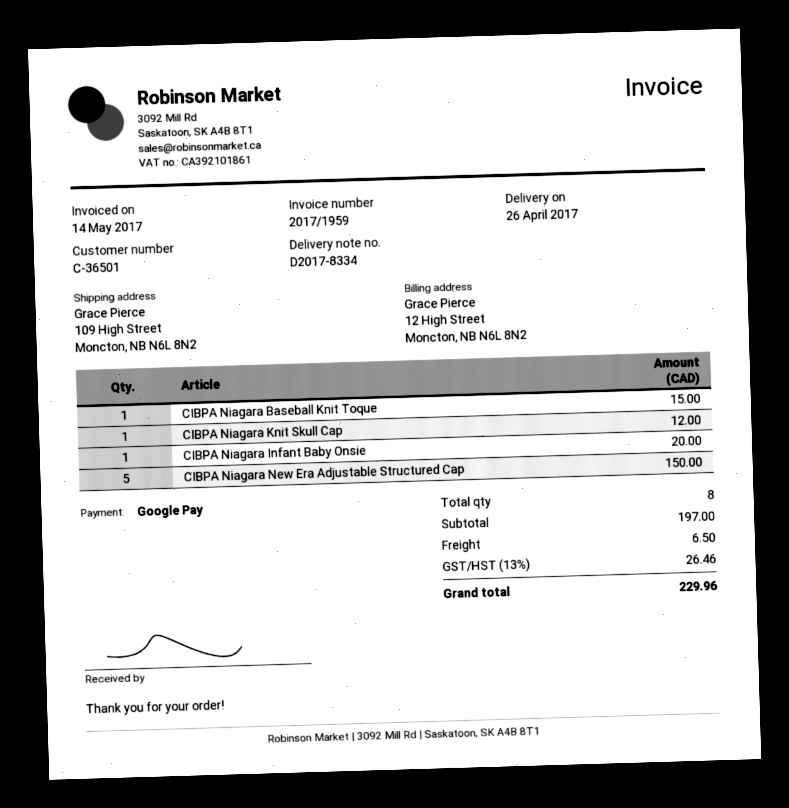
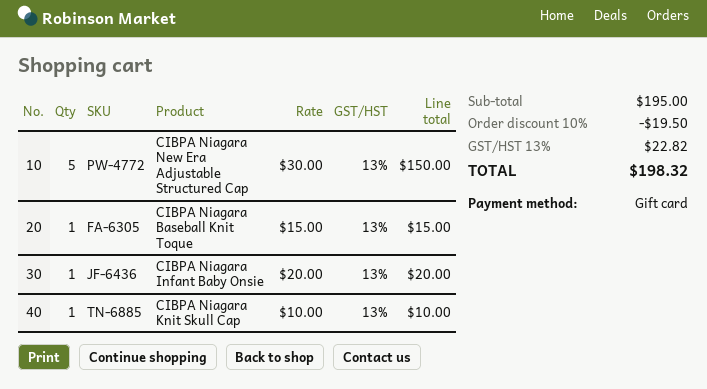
payment method: Google Pay -> gift card
CIBPA Niagara Knit Skull Cap: 1 for 12.00 -> 1 for 10.00
subtotal: 197.00 -> 195.00
discount: none -> 10% = 19.50
shipping: 6.50 -> none
tax: 13% = 26.46 -> 13% = 22.82
total: 229.96 -> 198.32

